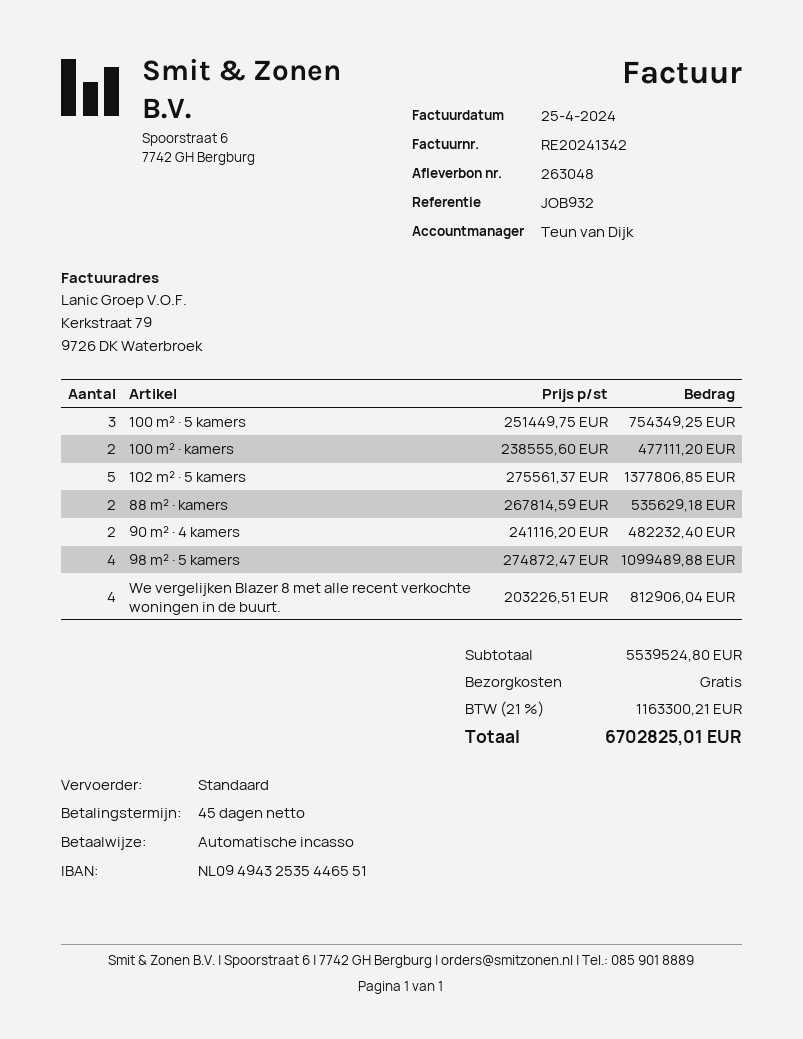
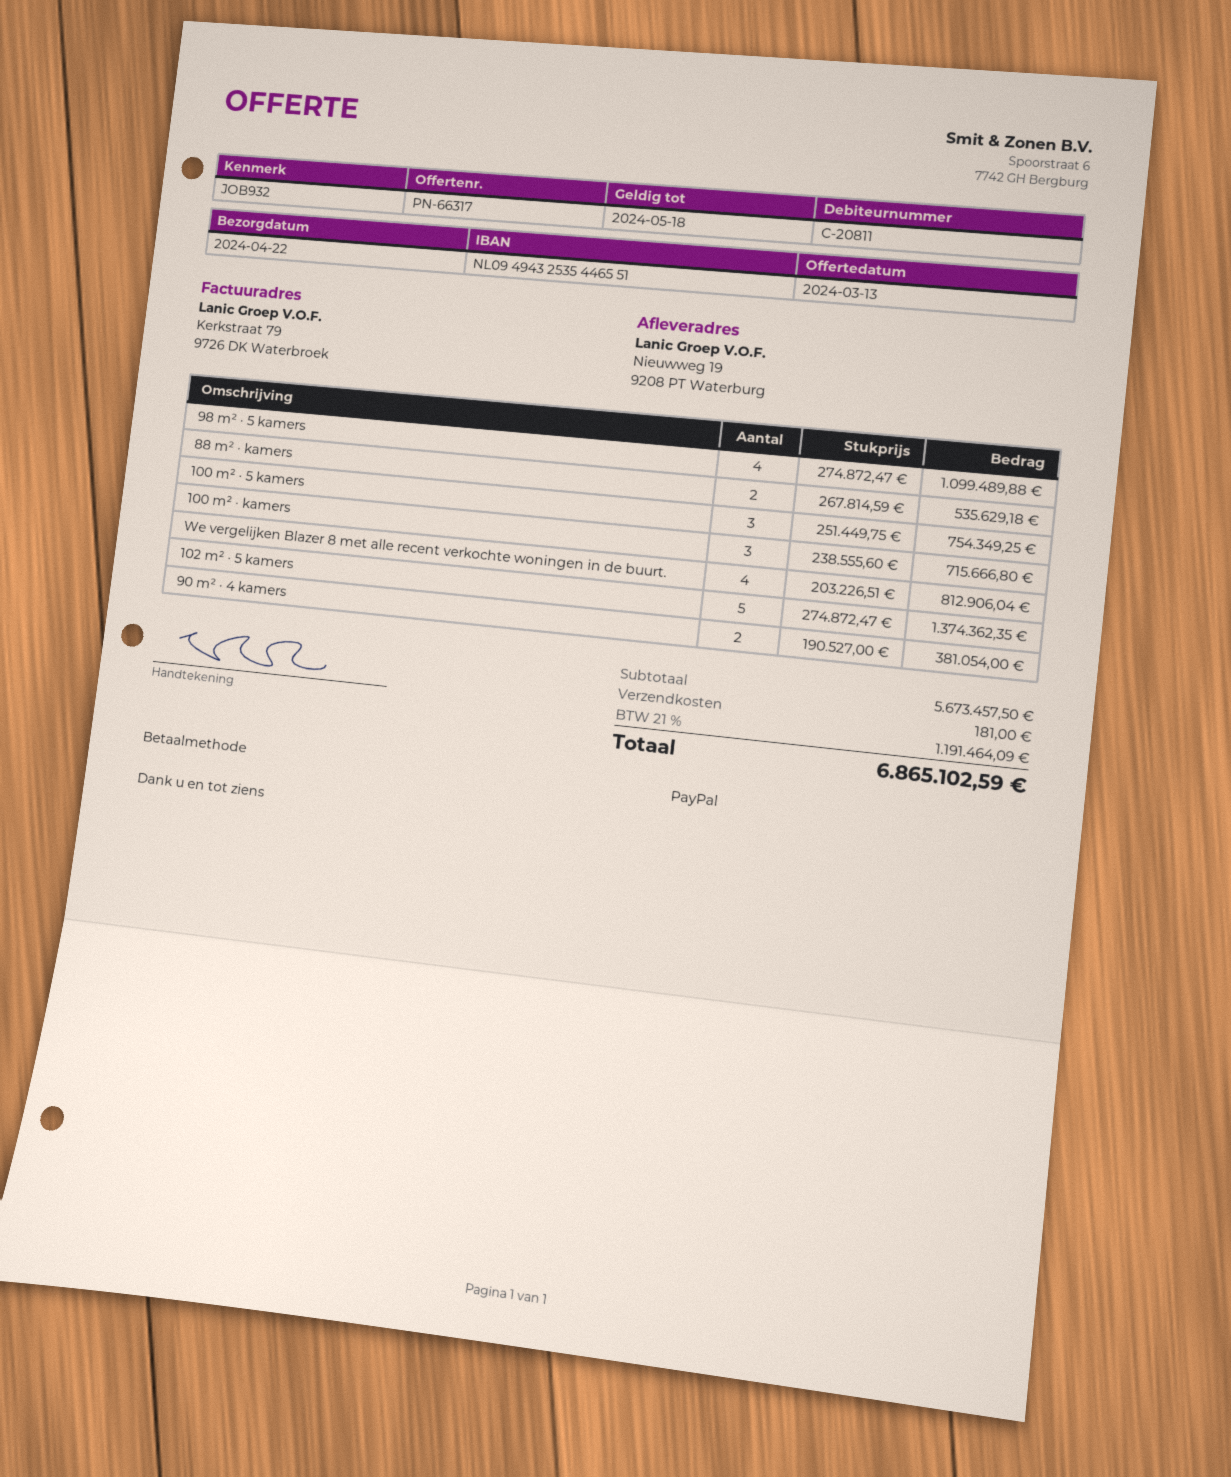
payment method: direct debit -> PayPal
100 m² · kamers: 2 x 238555.60 = 477111.20 -> 3 x 238555.60 = 715666.80
102 m² · 5 kamers: 5 x 275561.37 = 1377806.85 -> 5 x 274872.47 = 1374362.35
90 m² · 4 kamers: 2 x 241116.20 = 482232.40 -> 2 x 190527.00 = 381054.00
subtotal: 5539524.80 -> 5673457.50
shipping: 0.00 -> 181.00
tax: 21% = 1163300.21 -> 21% = 1191464.09
total: 6702825.01 -> 6865102.59

